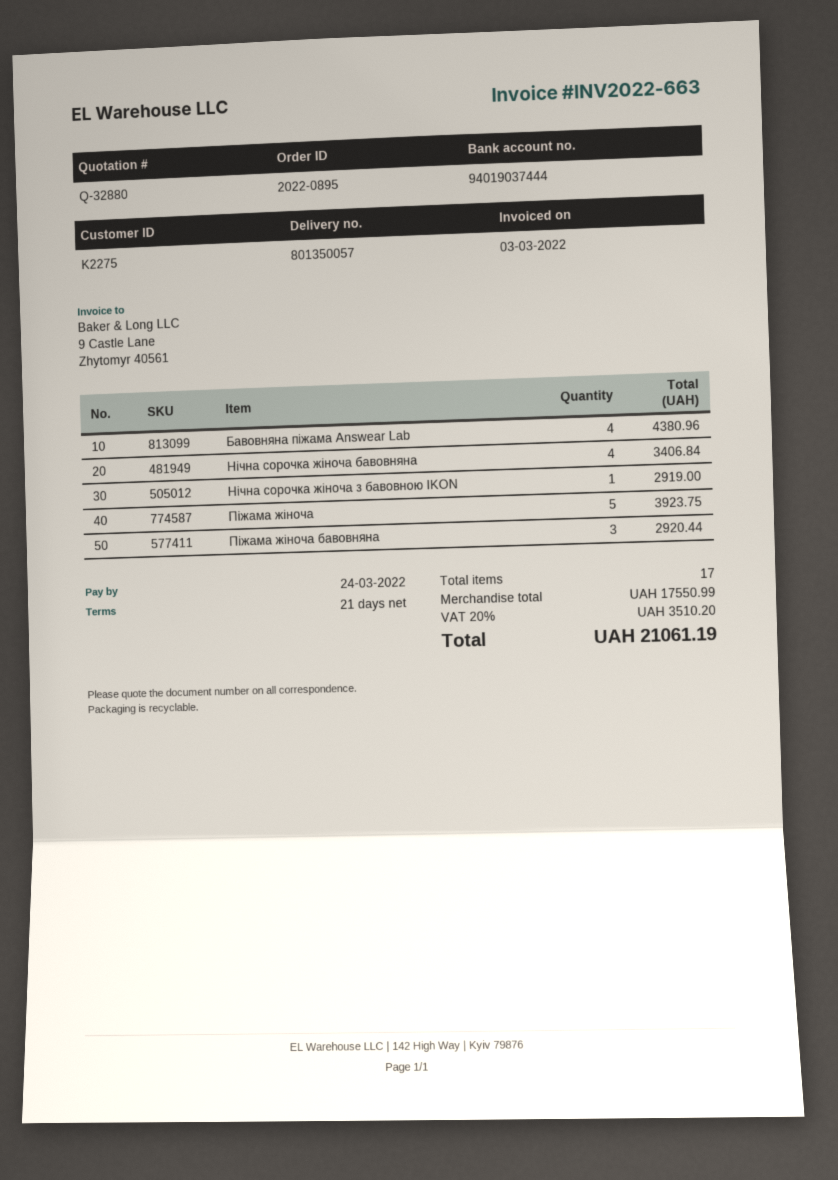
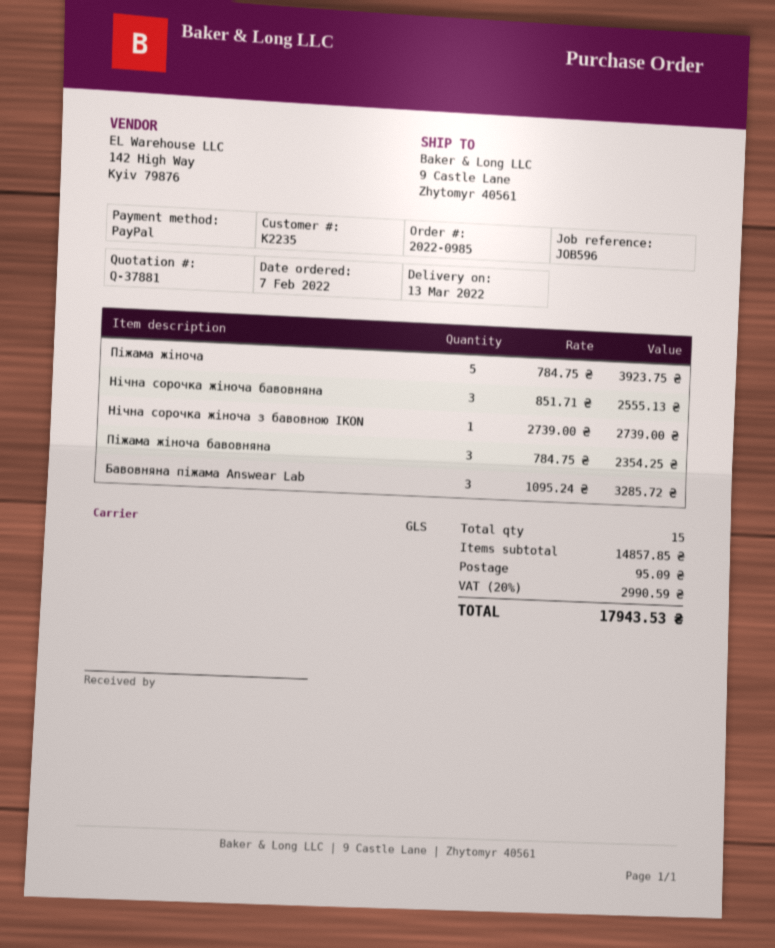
quote number: Q-32880 -> Q-37881
order number: 2022-0895 -> 2022-0985
customer number: K2275 -> K2235
Бавовняна піжама Answear Lab: 4 for 4380.96 -> 3 for 3285.72
Нічна сорочка жіноча бавовняна: 4 for 3406.84 -> 3 for 2555.13
Нічна сорочка жіноча з бавовною IKON: 1 for 2919.00 -> 1 for 2739.00
Піжама жіноча бавовняна: 3 for 2920.44 -> 3 for 2354.25
total quantity: 17 -> 15
subtotal: 17550.99 -> 14857.85
shipping: none -> 95.09
tax: 20% = 3510.20 -> 20% = 2990.59
total: 21061.19 -> 17943.53

